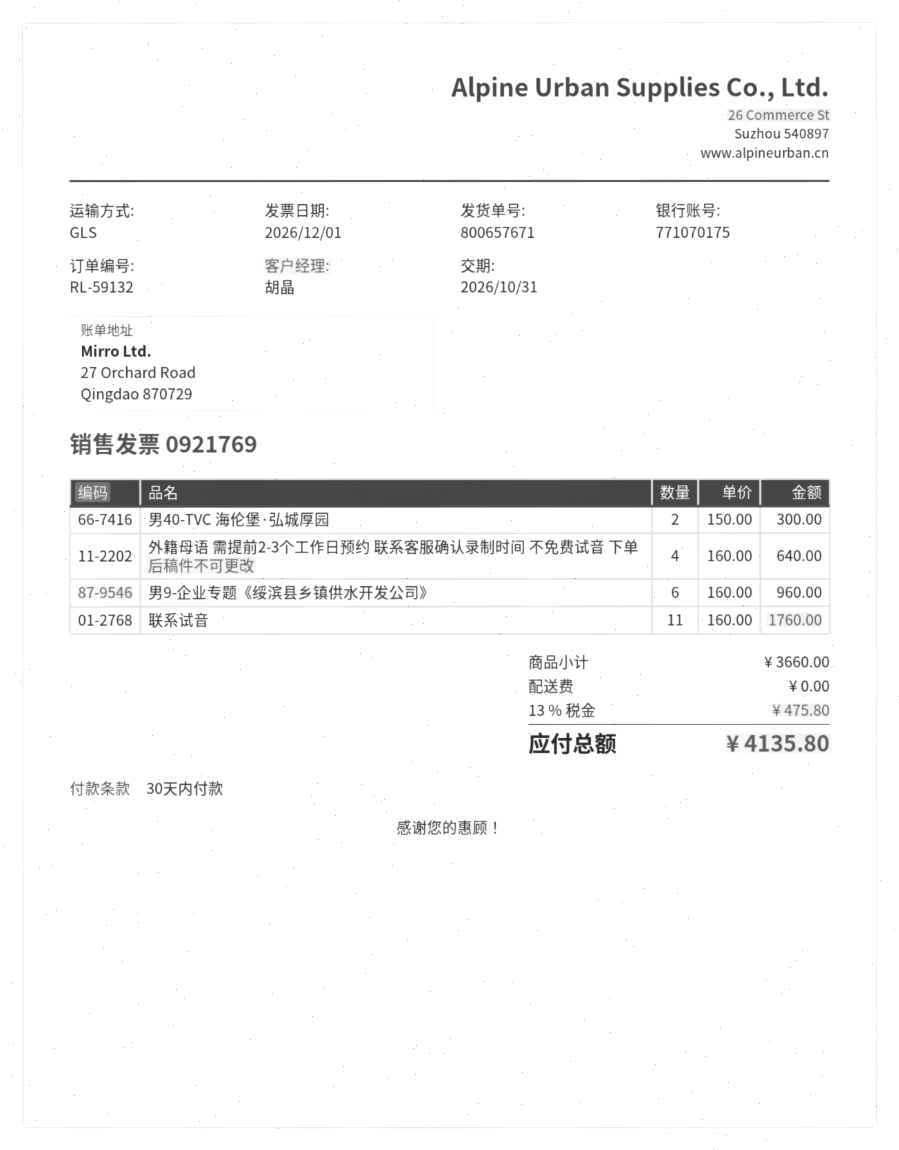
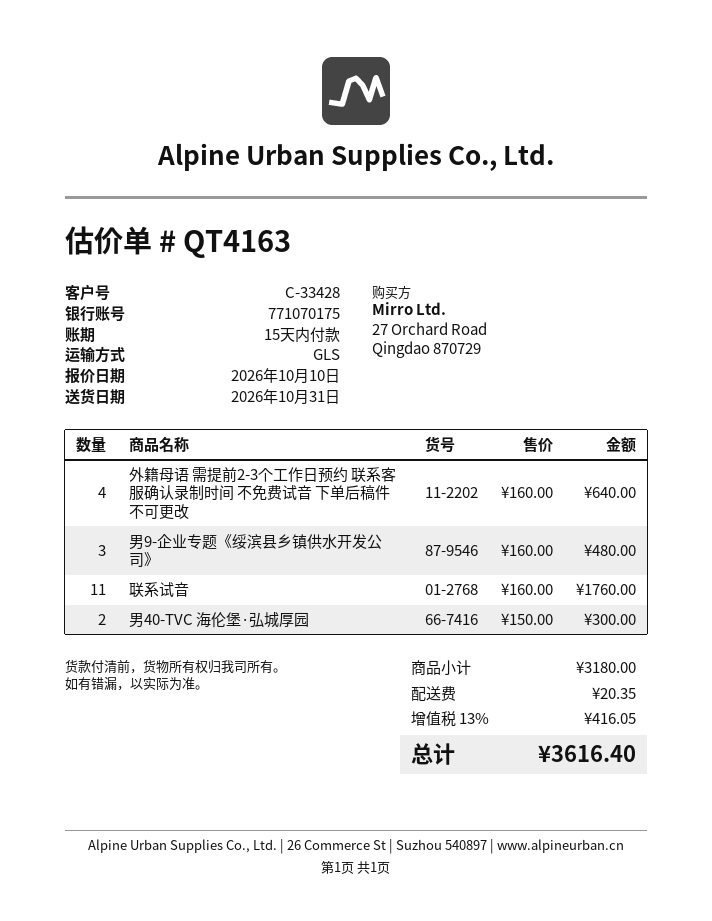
payment terms: 30 days -> 15 days
男9-企业专题《绥滨县乡镇供水开发公司》: 6 x 160.00 = 960.00 -> 3 x 160.00 = 480.00
subtotal: 3660.00 -> 3180.00
shipping: 0.00 -> 20.35
tax: 13% = 475.80 -> 13% = 416.05
total: 4135.80 -> 3616.40

